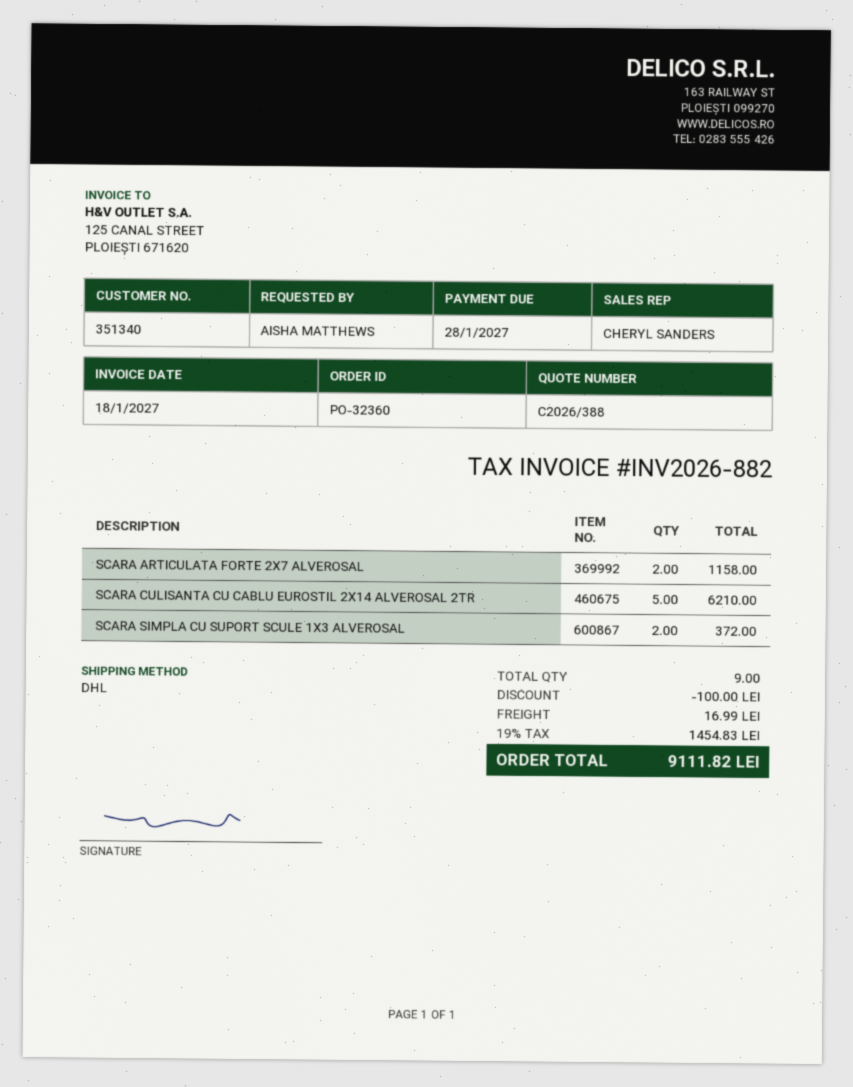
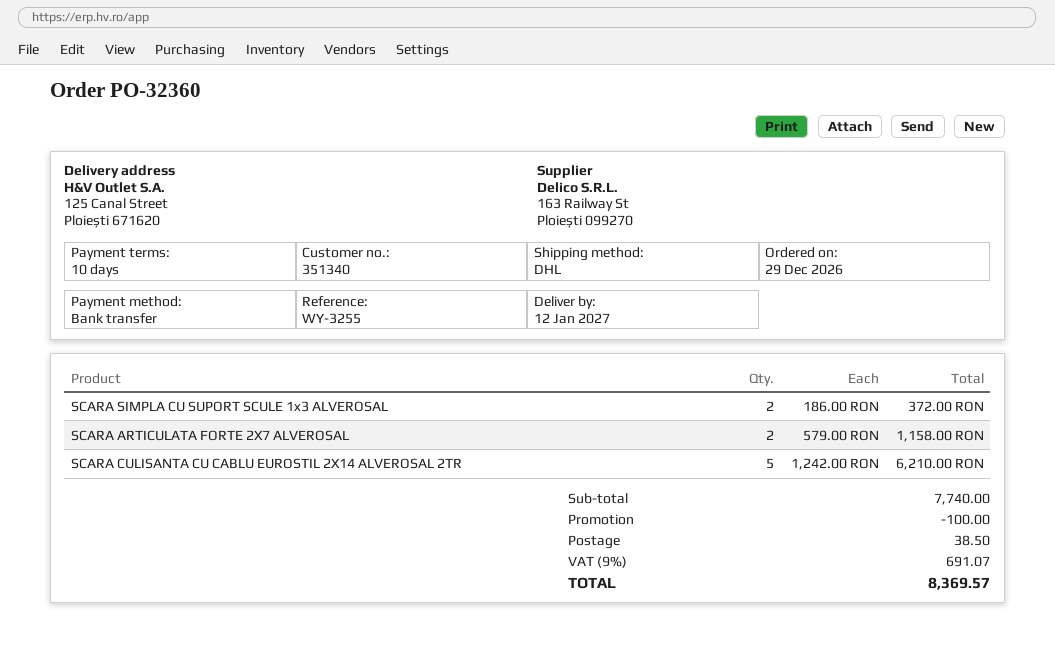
shipping: 16.99 -> 38.50
tax: 19% = 1454.83 -> 9% = 691.07
total: 9111.82 -> 8369.57

